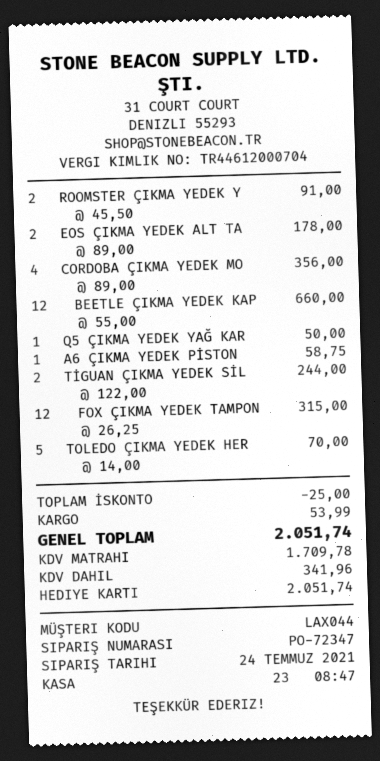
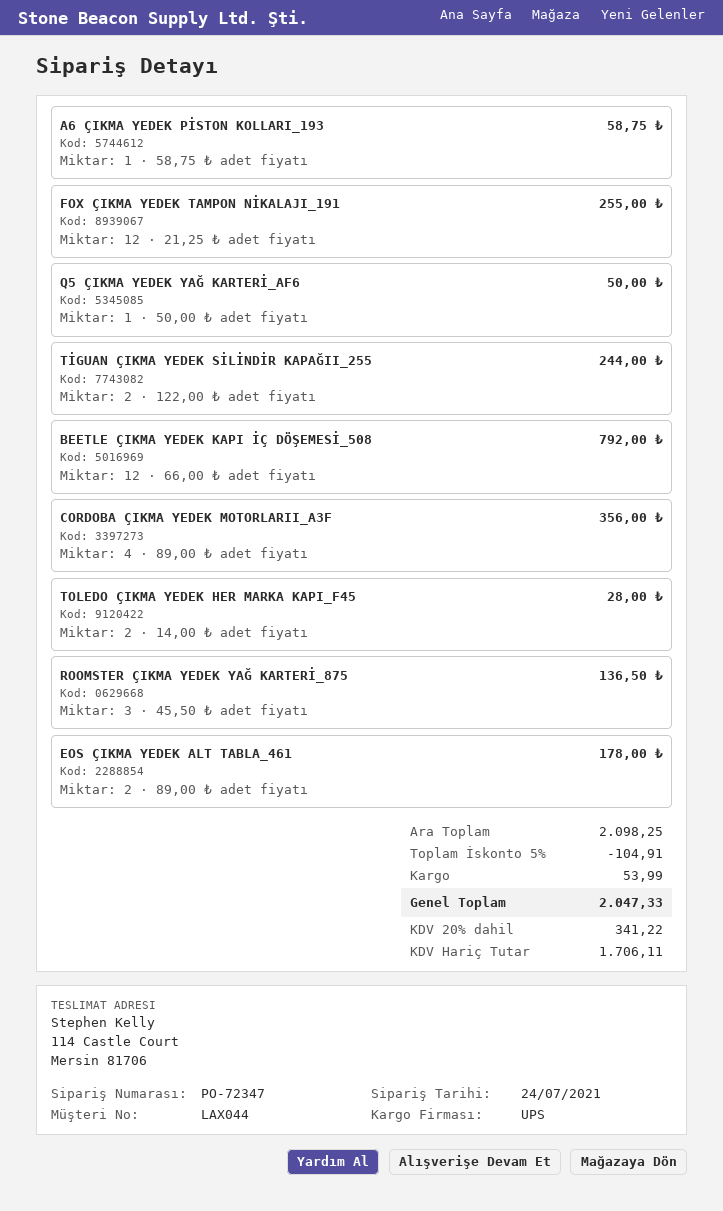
ROOMSTER ÇIKMA YEDEK Y: 2 x 45.50 = 91.00 -> 3 x 45.50 = 136.50
BEETLE ÇIKMA YEDEK KAP: 12 x 55.00 = 660.00 -> 12 x 66.00 = 792.00
FOX ÇIKMA YEDEK TAMPON: 12 x 26.25 = 315.00 -> 12 x 21.25 = 255.00
TOLEDO ÇIKMA YEDEK HER: 5 x 14.00 = 70.00 -> 2 x 14.00 = 28.00
discount: 25.00 -> 104.91
net: 1709.78 -> 1706.11
tax: 341.96 -> 341.22
total: 2051.74 -> 2047.33

